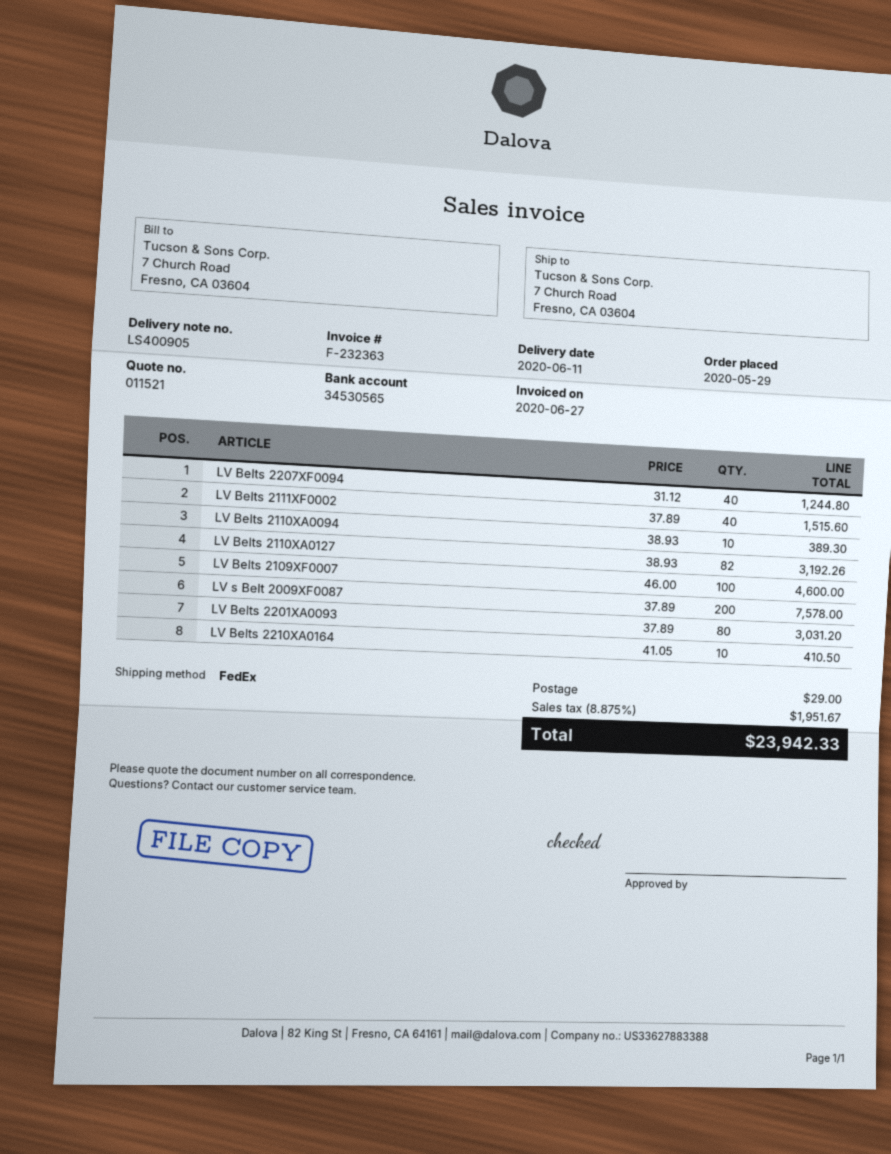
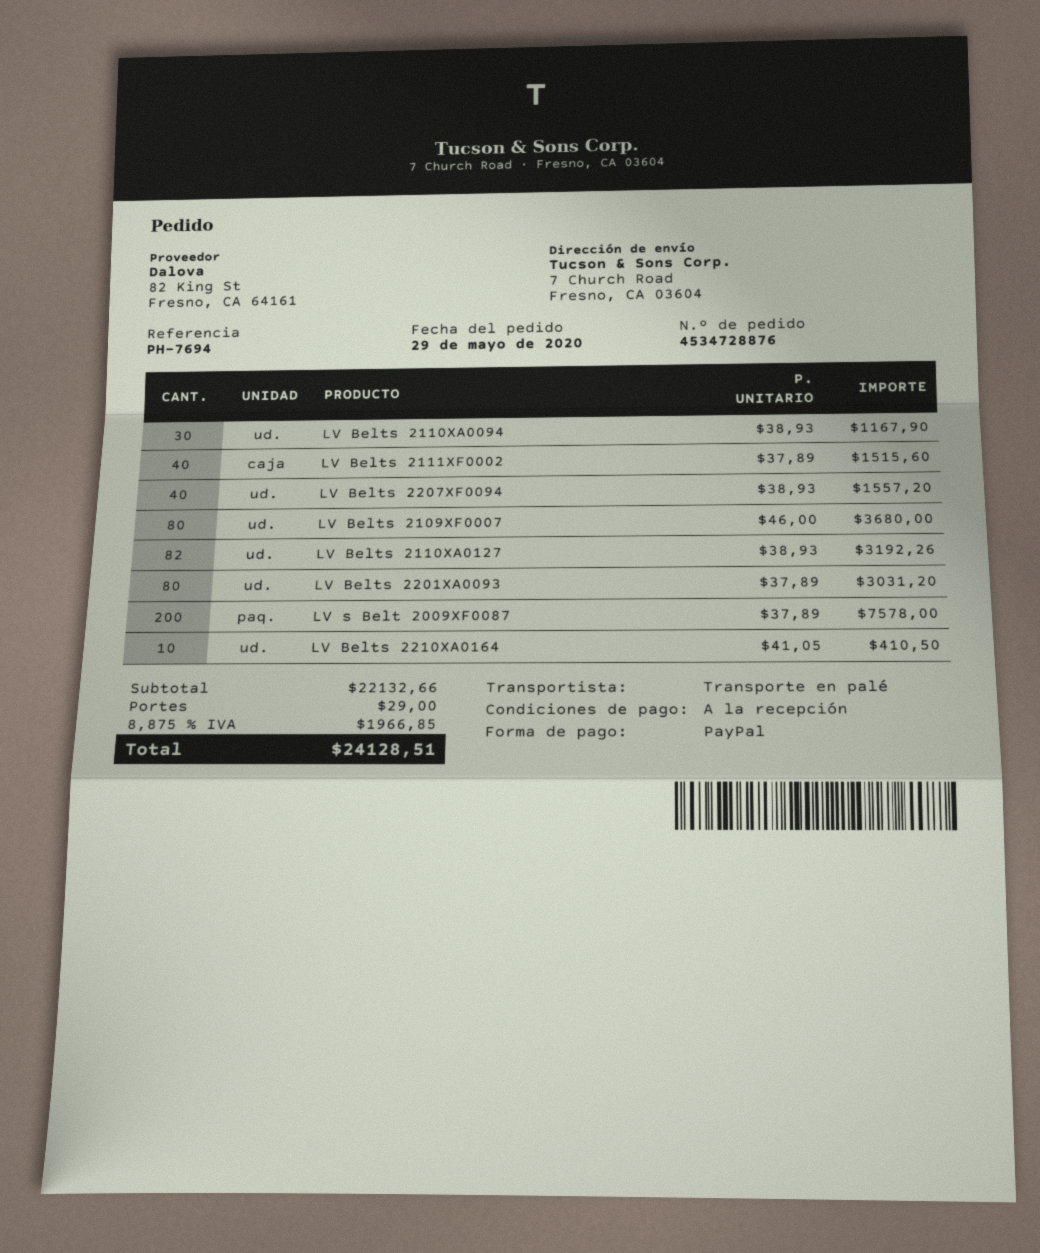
shipping method: FedEx -> pallet freight
LV Belts 2207XF0094: 40 x 31.12 = 1244.80 -> 40 x 38.93 = 1557.20
LV Belts 2110XA0094: 10 x 38.93 = 389.30 -> 30 x 38.93 = 1167.90
LV Belts 2109XF0007: 100 x 46.00 = 4600.00 -> 80 x 46.00 = 3680.00
tax: 8.875% = 1951.67 -> 8.875% = 1966.85
total: 23942.33 -> 24128.51

